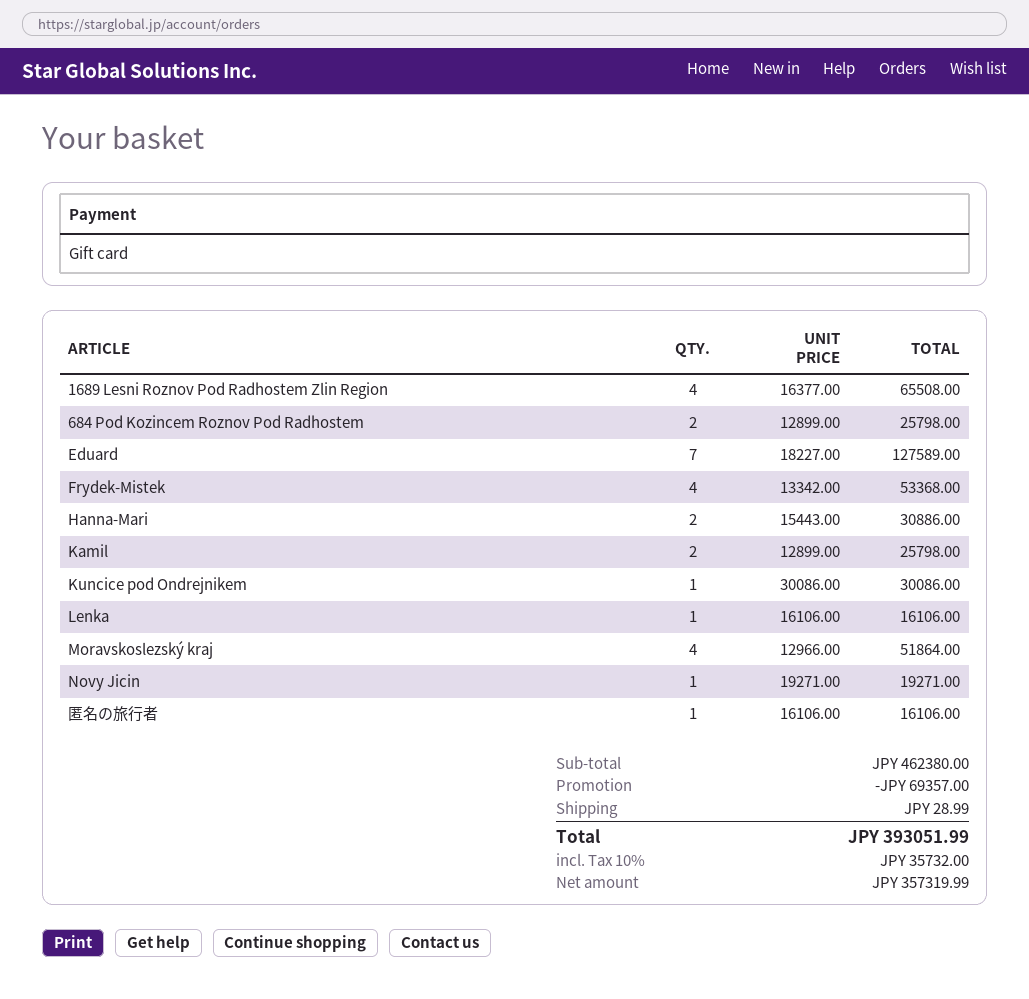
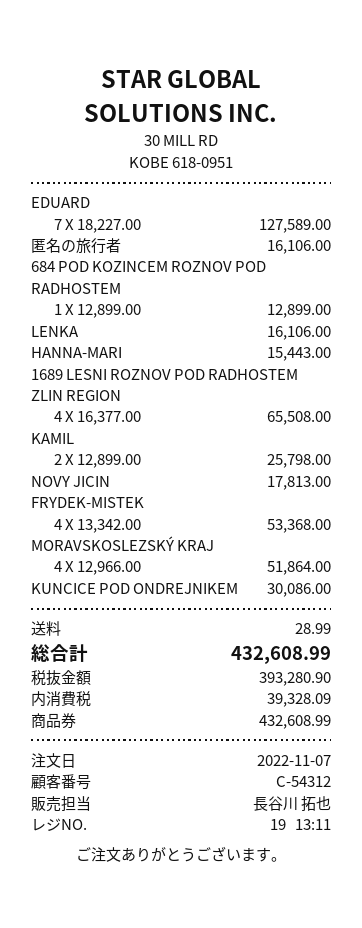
684 Pod Kozincem Roznov Pod Radhostem: 2 x 12899.00 = 25798.00 -> 1 x 12899.00 = 12899.00
Hanna-Mari: 2 x 15443.00 = 30886.00 -> 1 x 15443.00 = 15443.00
Novy Jicin: 1 x 19271.00 = 19271.00 -> 1 x 17813.00 = 17813.00
discount: 69357.00 -> none
net: 357319.99 -> 393280.90
tax: 35732.00 -> 39328.09
total: 393051.99 -> 432608.99

